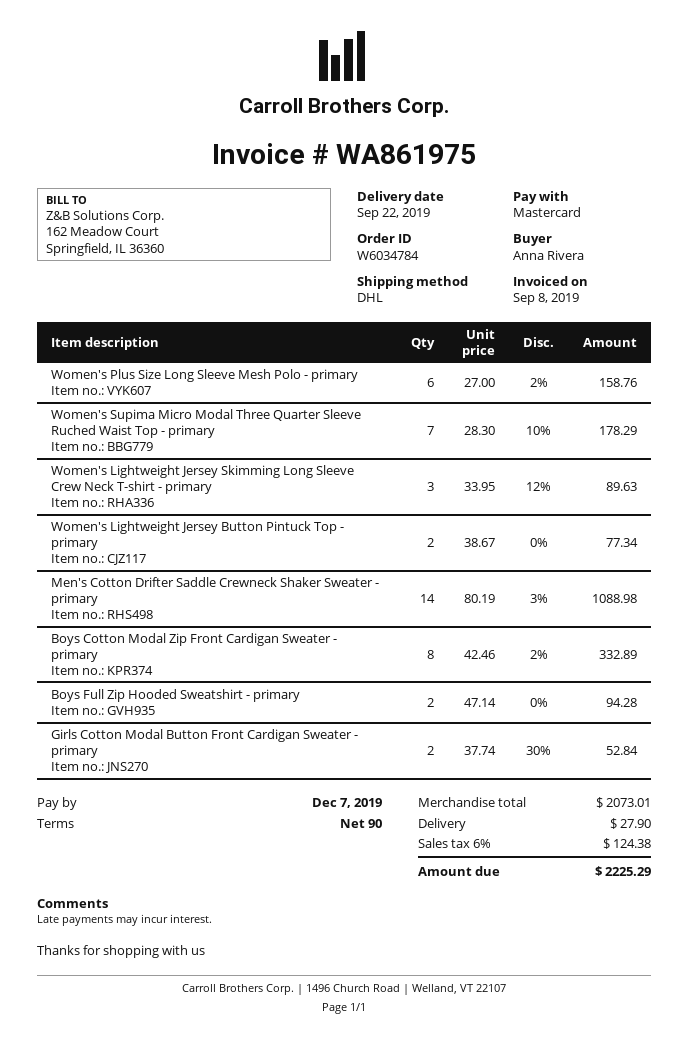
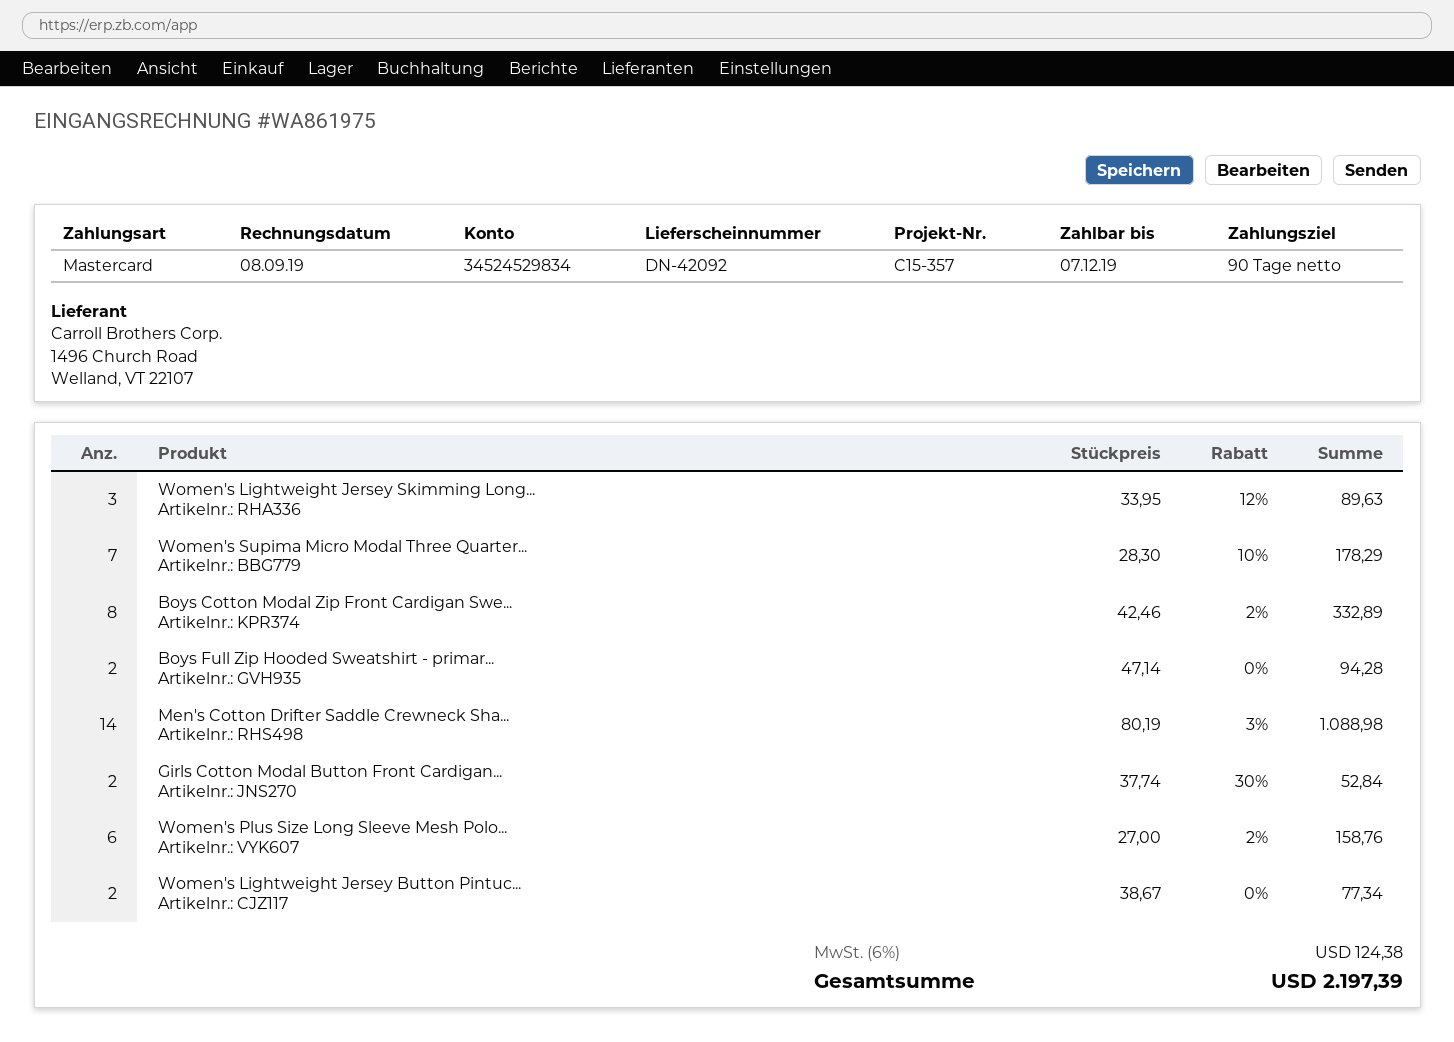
shipping: 27.90 -> none
total: 2225.29 -> 2197.39

